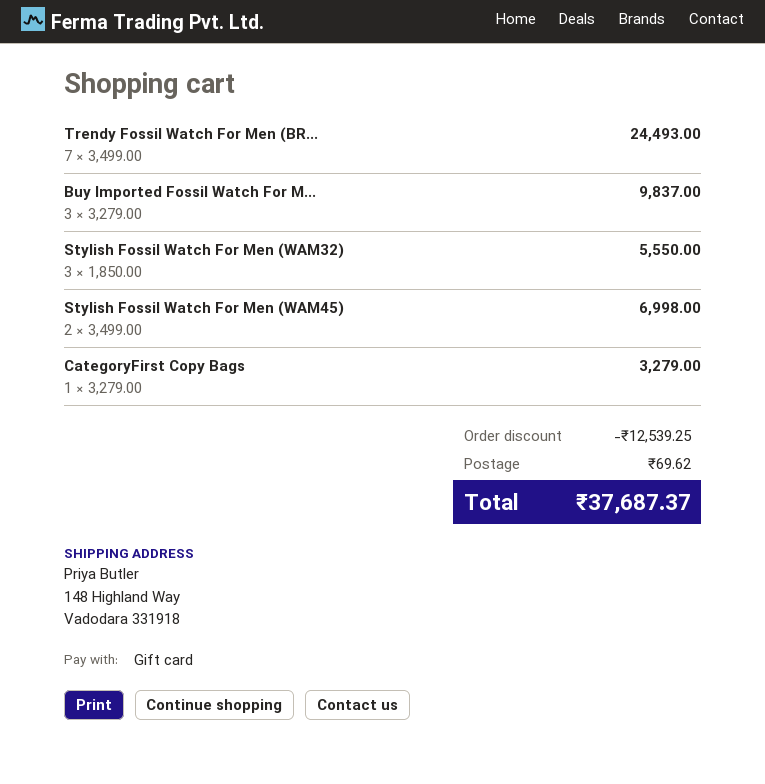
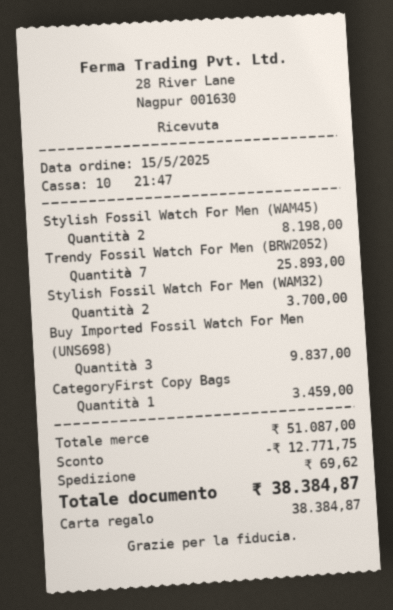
Trendy Fossil Watch For Men (BR...: 7 for 24493.00 -> 7 for 25893.00
Stylish Fossil Watch For Men (WAM32): 3 for 5550.00 -> 2 for 3700.00
Stylish Fossil Watch For Men (WAM45): 2 for 6998.00 -> 2 for 8198.00
CategoryFirst Copy Bags: 1 for 3279.00 -> 1 for 3459.00
discount: 12539.25 -> 12771.75
total: 37687.37 -> 38384.87

